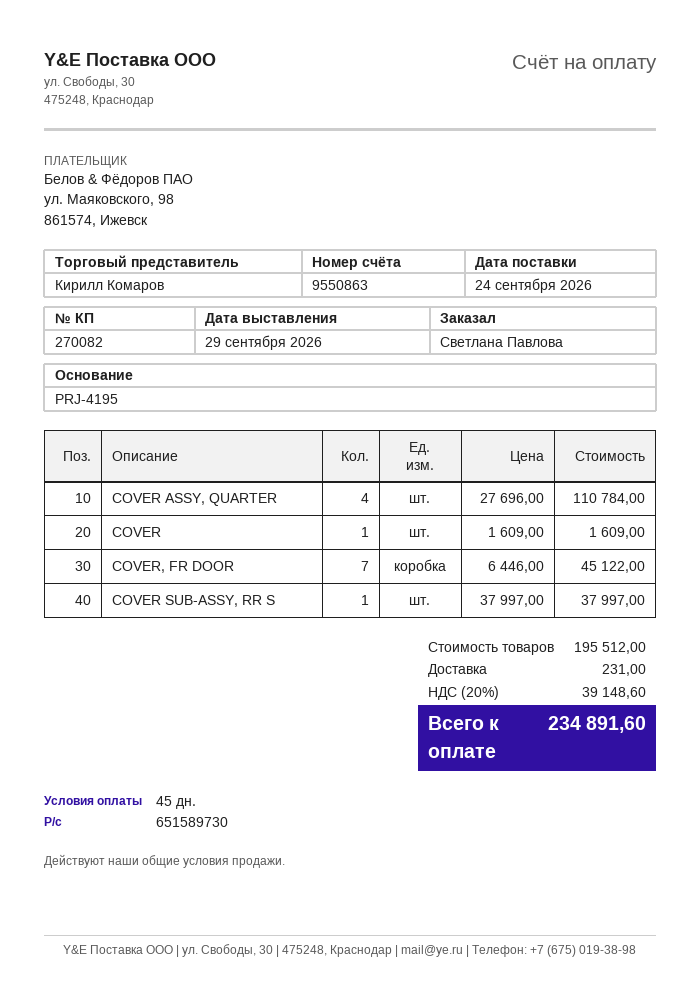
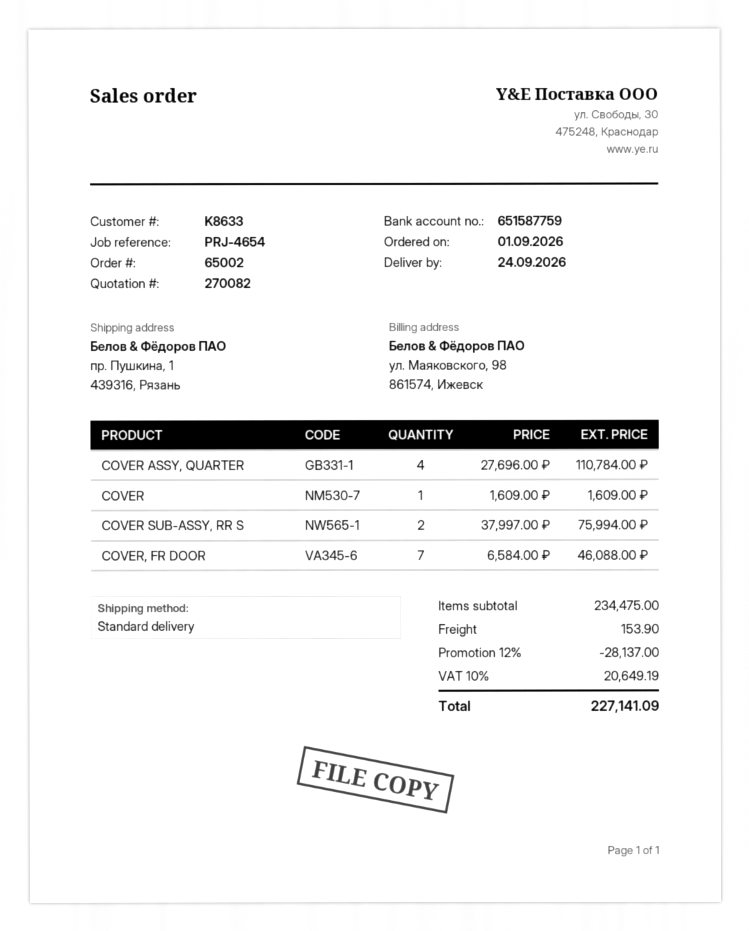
reference: PRJ-4195 -> PRJ-4654
bank account: 651589730 -> 651587759
COVER, FR DOOR: 7 x 6446.00 = 45122.00 -> 7 x 6584.00 = 46088.00
COVER SUB-ASSY, RR S: 1 x 37997.00 = 37997.00 -> 2 x 37997.00 = 75994.00
subtotal: 195512.00 -> 234475.00
discount: none -> 12% = 28137.00
shipping: 231.00 -> 153.90
tax: 20% = 39148.60 -> 10% = 20649.19
total: 234891.60 -> 227141.09

